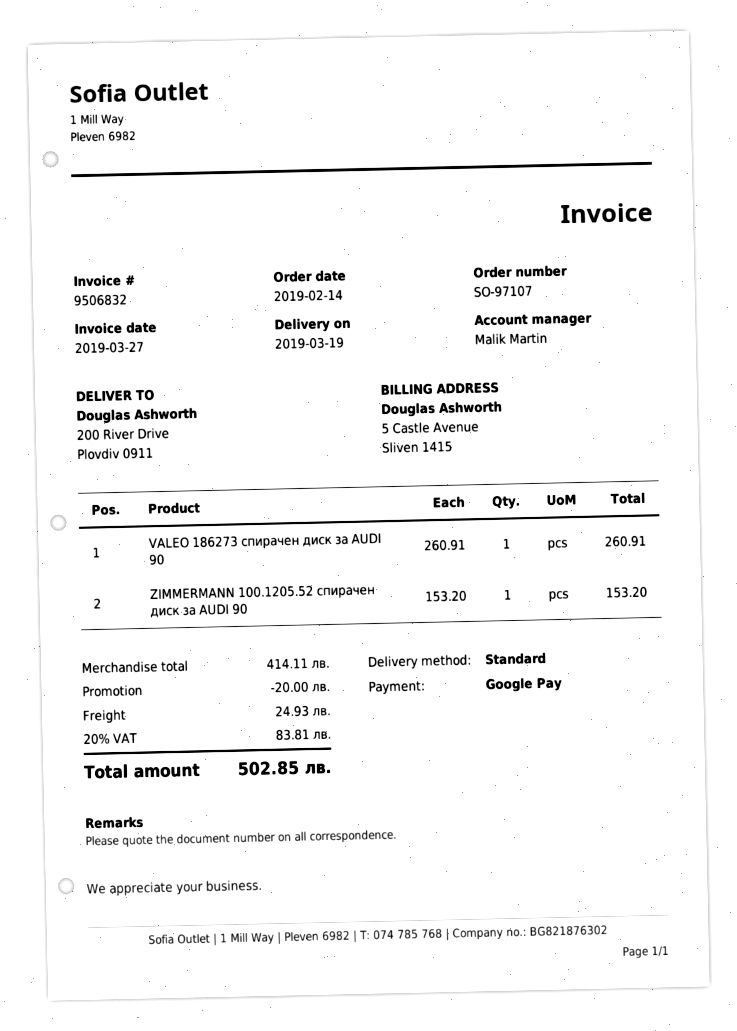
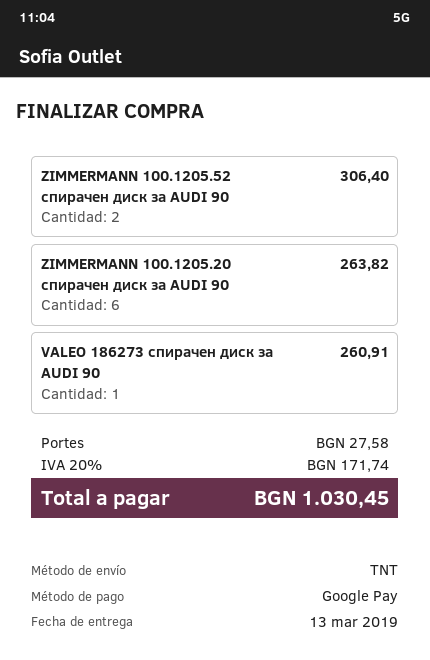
delivery date: 2019-03-19 -> 2019-03-13
shipping method: standard -> TNT
ZIMMERMANN 100.1205.52 спирачен диск за AUDI 90: 1 for 153.20 -> 2 for 306.40
ZIMMERMANN 100.1205.20 спирачен диск за AUDI 90: none -> 6 for 263.82
discount: 20.00 -> none
shipping: 24.93 -> 27.58
tax: 20% = 83.81 -> 20% = 171.74
total: 502.85 -> 1030.45

